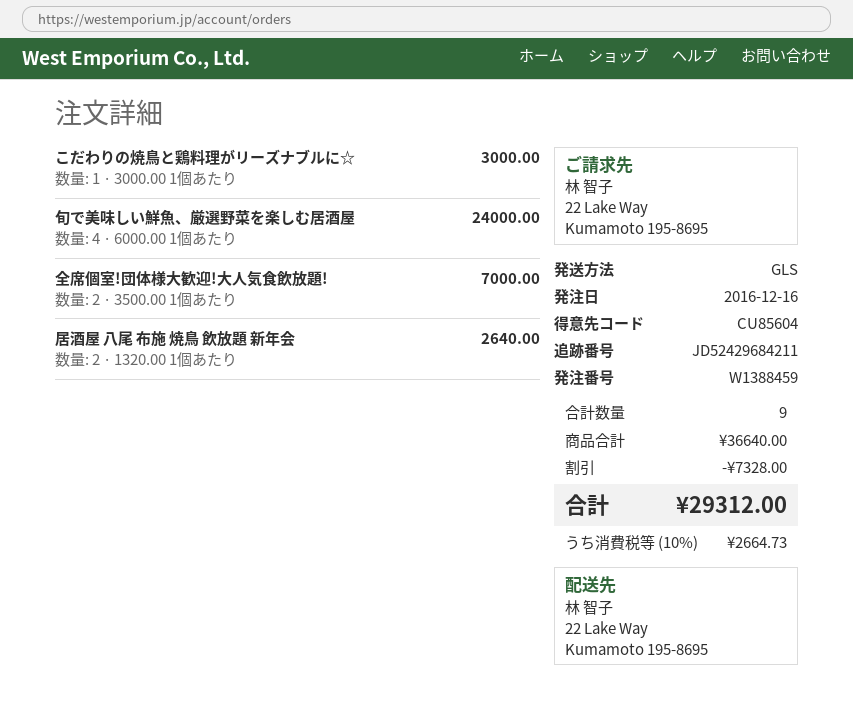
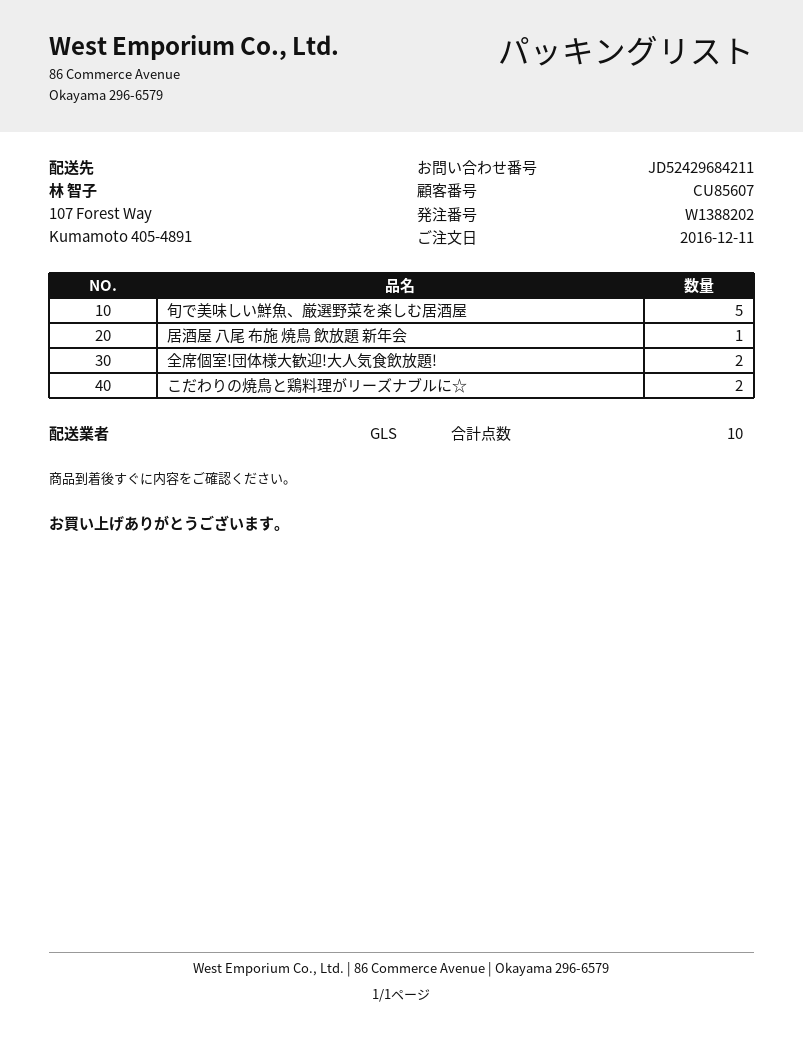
order number: W1388459 -> W1388202
order date: 2016-12-16 -> 2016-12-11
customer number: CU85604 -> CU85607
ship to: 22 Lake Way, Kumamoto 195-8695 -> 107 Forest Way, Kumamoto 405-4891
こだわりの焼鳥と鶏料理がリーズナブルに☆: 1 -> 2
旬で美味しい鮮魚、厳選野菜を楽しむ居酒屋: 4 -> 5
居酒屋 八尾 布施 焼鳥 飲放題 新年会: 2 -> 1
total quantity: 9 -> 10

